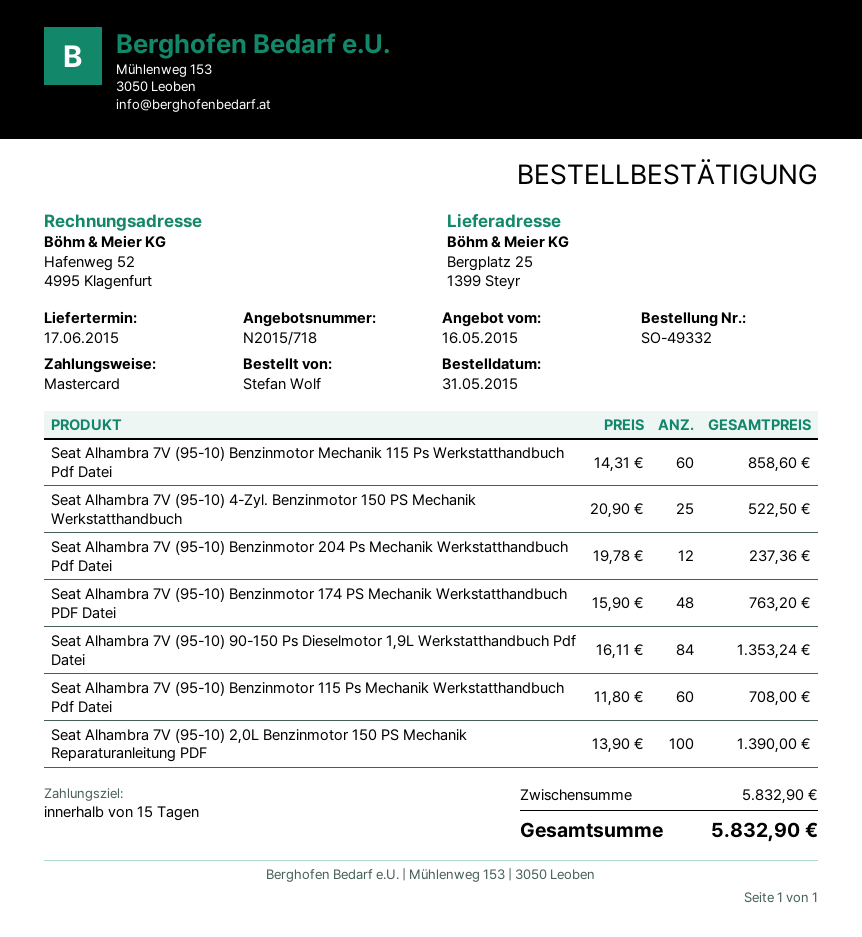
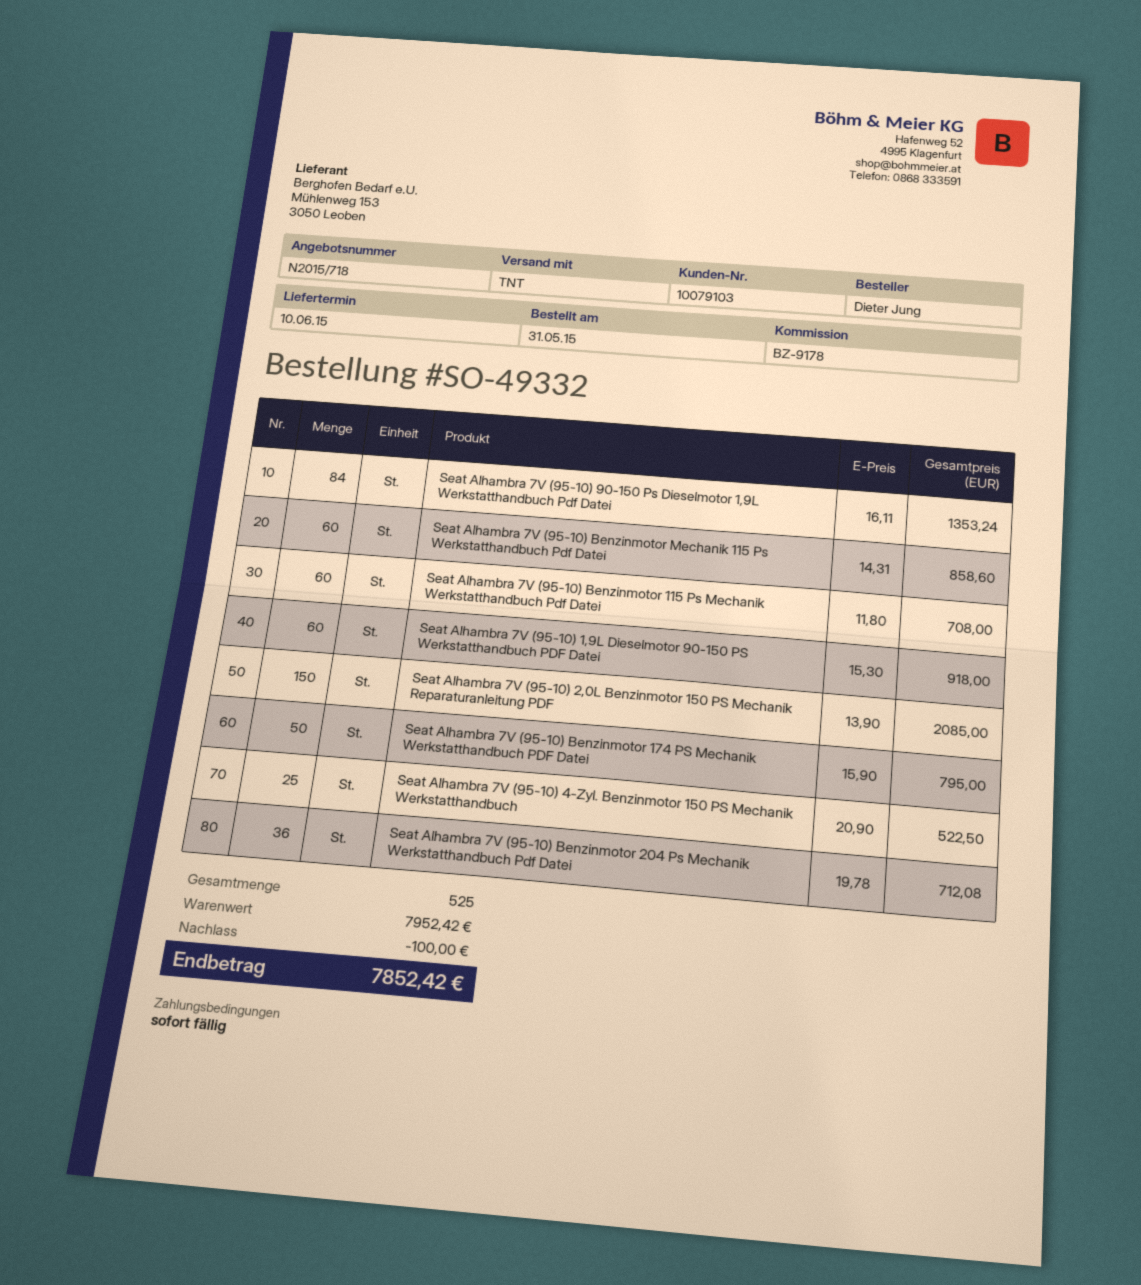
delivery date: 2015-06-17 -> 2015-06-10
payment terms: 15 days -> on receipt
ordered by: Stefan Wolf -> Dieter Jung
Seat Alhambra 7V (95-10) Benzinmotor 204 Ps Mechanik Werkstatthandbuch Pdf Datei: 12 x 19.78 = 237.36 -> 36 x 19.78 = 712.08
Seat Alhambra 7V (95-10) Benzinmotor 174 PS Mechanik Werkstatthandbuch PDF Datei: 48 x 15.90 = 763.20 -> 50 x 15.90 = 795.00
Seat Alhambra 7V (95-10) 2,0L Benzinmotor 150 PS Mechanik Reparaturanleitung PDF: 100 x 13.90 = 1390.00 -> 150 x 13.90 = 2085.00
Seat Alhambra 7V (95-10) 1,9L Dieselmotor 90-150 PS Werkstatthandbuch PDF Datei: none -> 60 x 15.30 = 918.00
subtotal: 5832.90 -> 7952.42
discount: none -> 100.00
total: 5832.90 -> 7852.42

